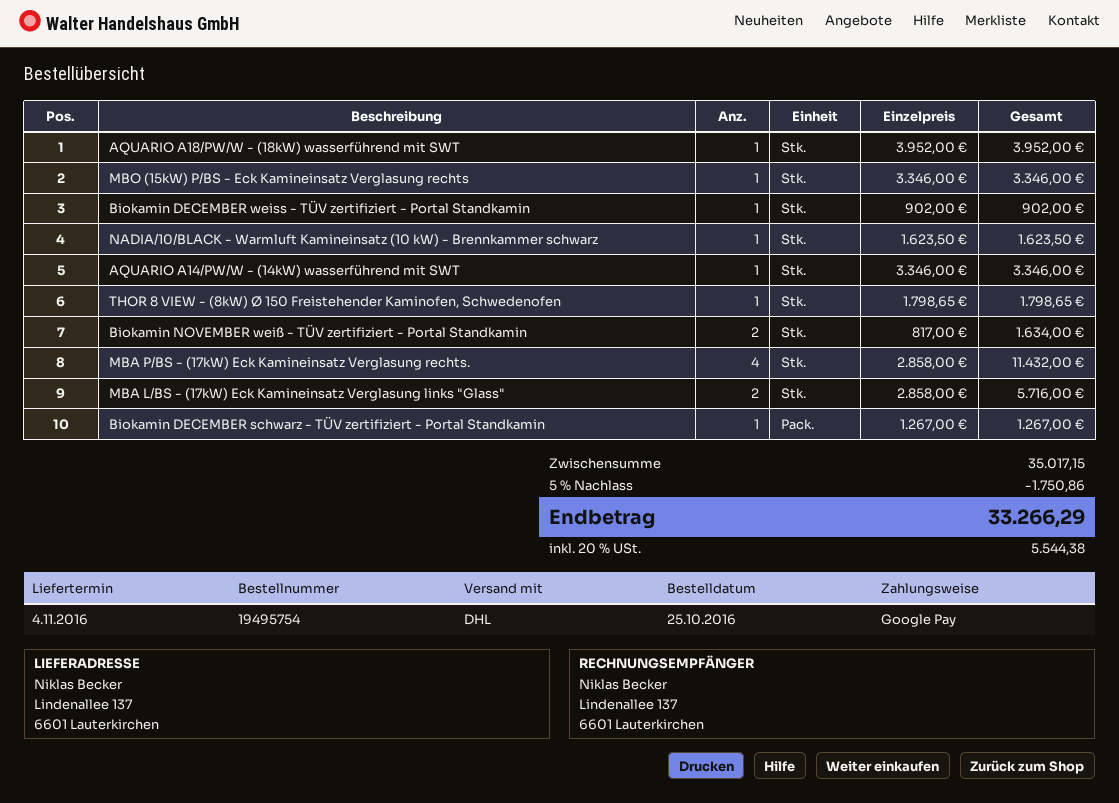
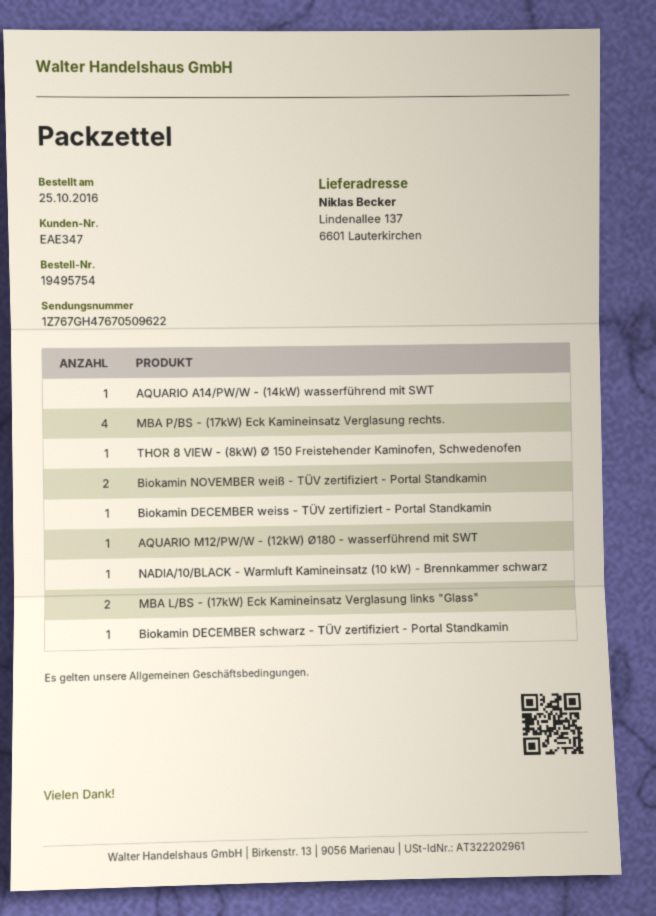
AQUARIO A18/PW/W - (18kW) wasserführend mit SWT: 1 -> none
MBO (15kW) P/BS - Eck Kamineinsatz Verglasung rechts: 1 -> none
AQUARIO M12/PW/W - (12kW) Ø180 - wasserführend mit SWT: none -> 1

